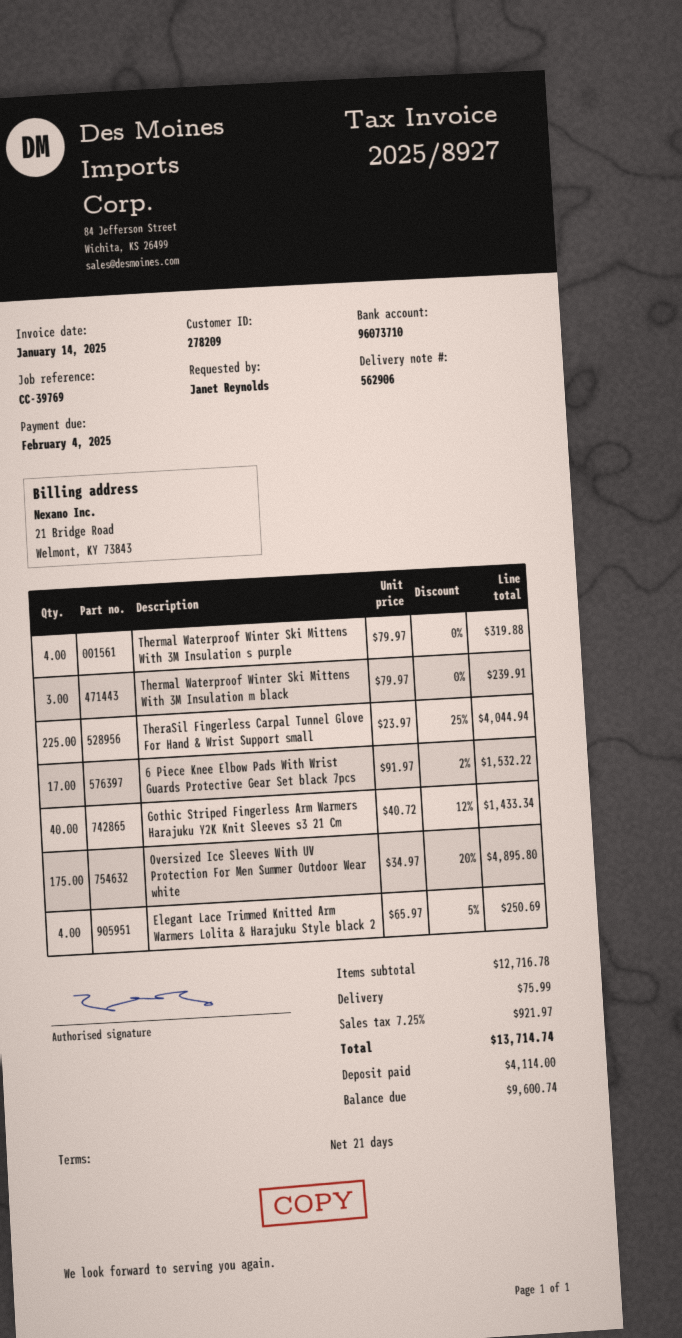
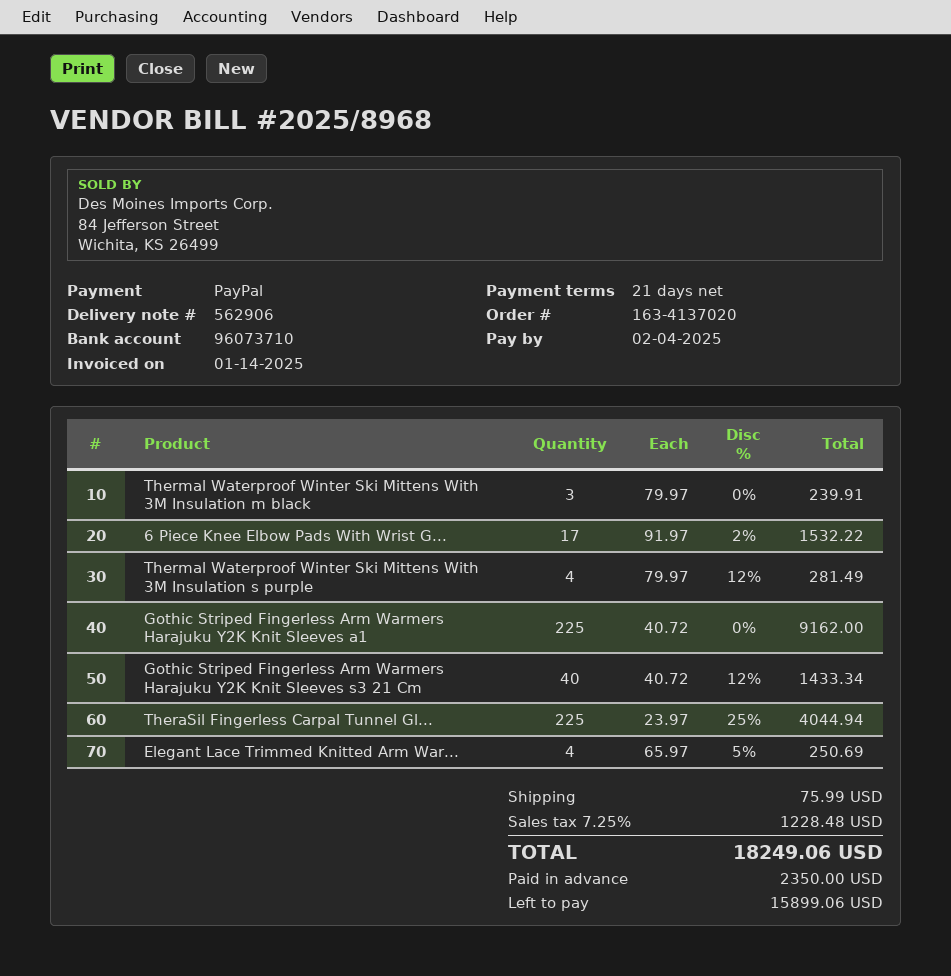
invoice number: 2025/8927 -> 2025/8968
Thermal Waterproof Winter Ski Mittens With 3M Insulation s purple: 4 x 79.97 = 319.88 -> 4 x 79.97 - 12% = 281.49
Oversized Ice Sleeves With UV Protection For Men Summer Outdoor Wear white: 175 x 34.97 - 20% = 4895.80 -> none
Gothic Striped Fingerless Arm Warmers Harajuku Y2K Knit Sleeves a1: none -> 225 x 40.72 = 9162.00
tax: 7.25% = 921.97 -> 7.25% = 1228.48
total: 13714.74 -> 18249.06
deposit: 4114.00 -> 2350.00
balance: 9600.74 -> 15899.06

